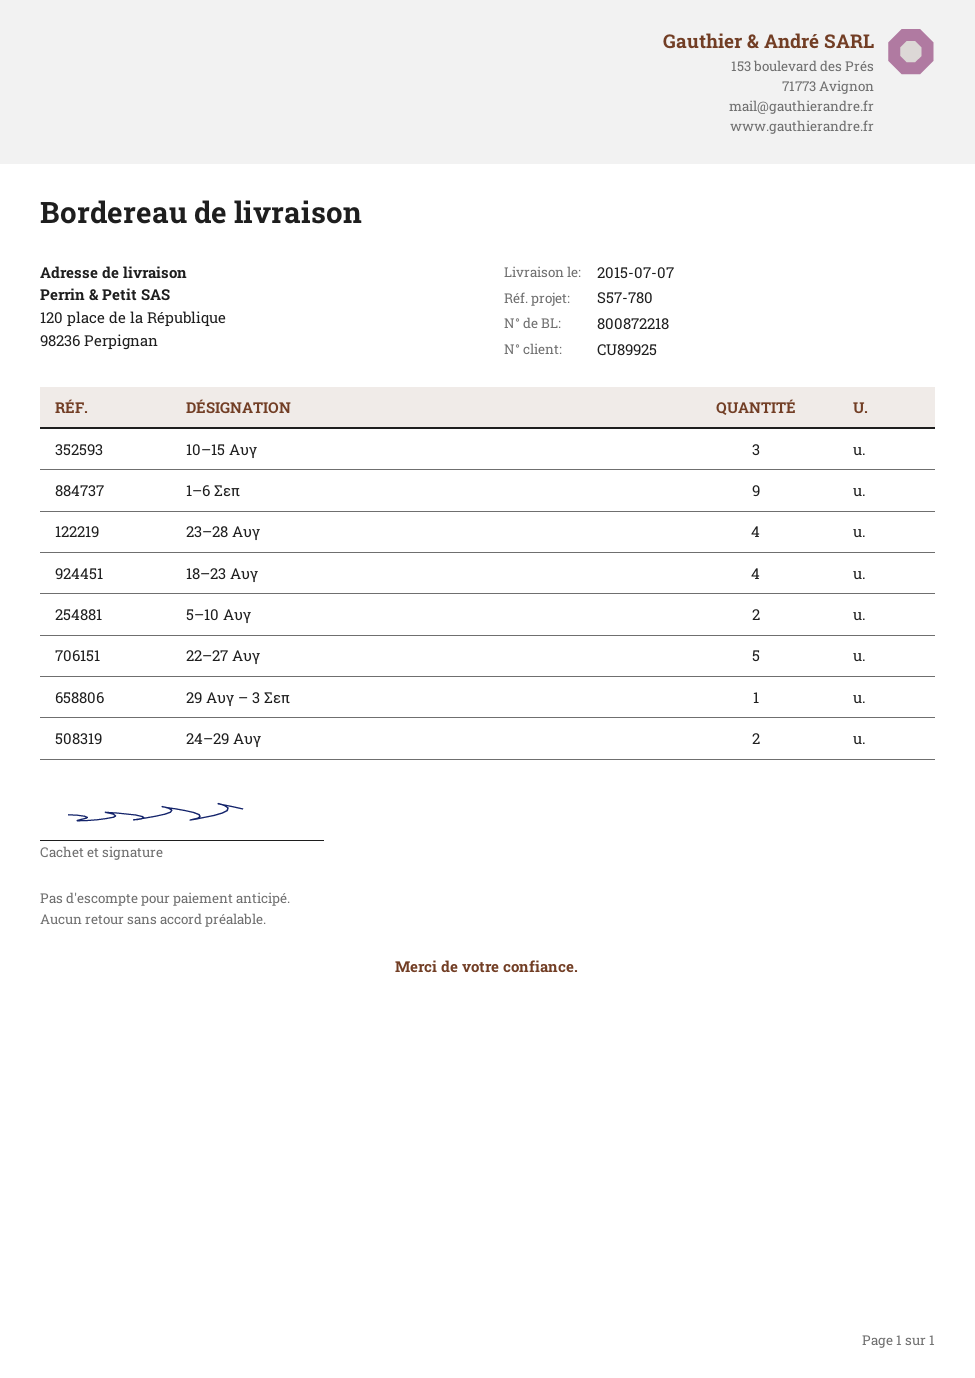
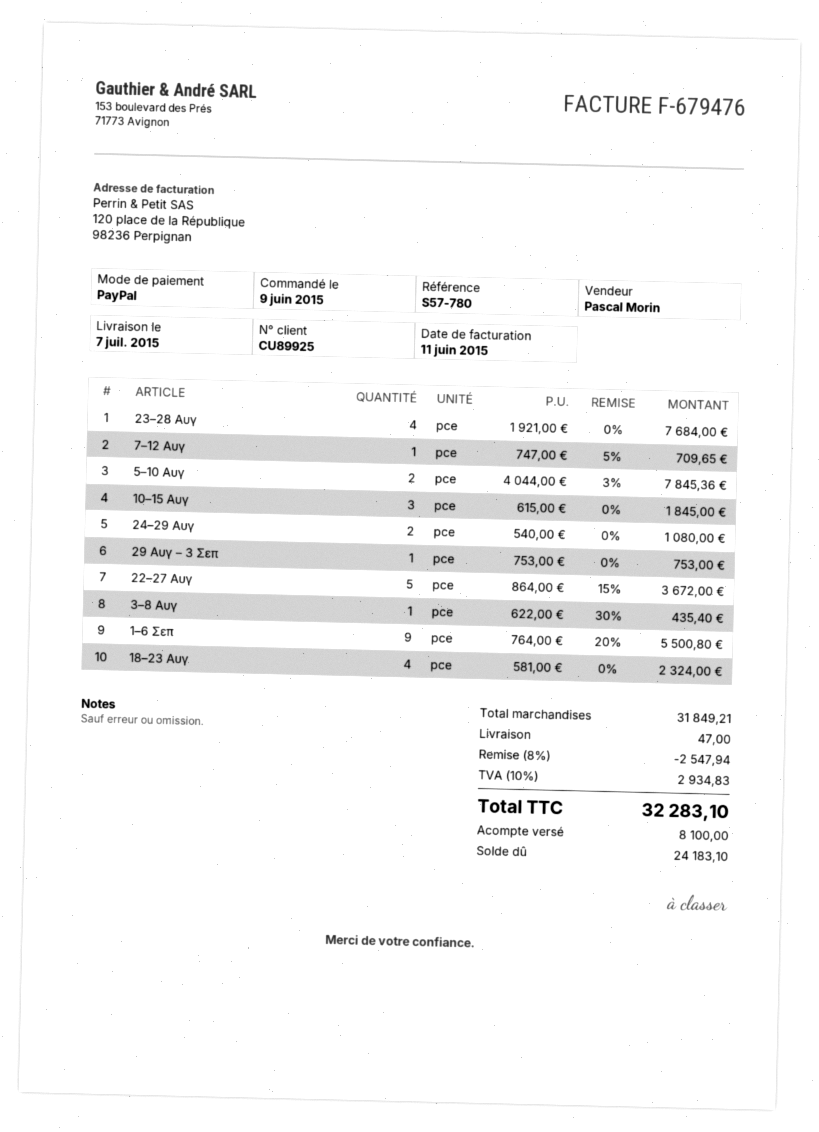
7–12 Αυγ: none -> 1
3–8 Αυγ: none -> 1

